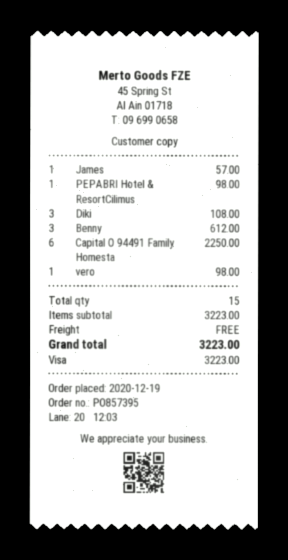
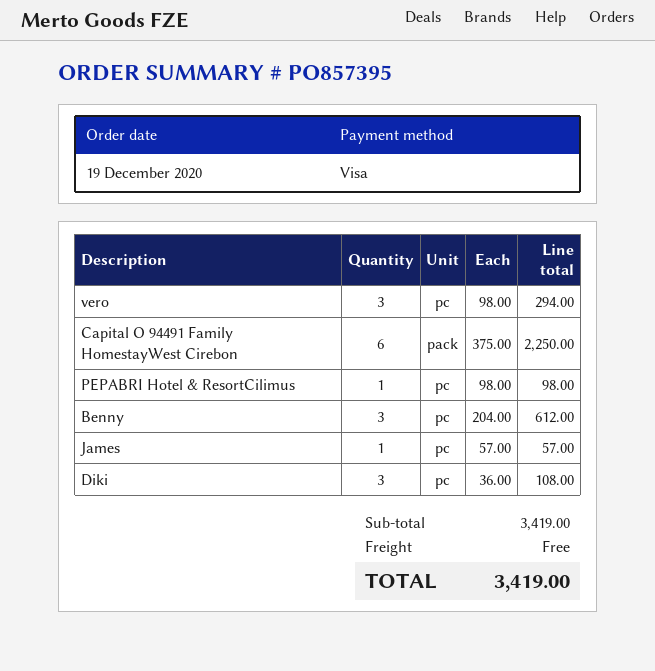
vero: 1 for 98.00 -> 3 for 294.00
subtotal: 3223.00 -> 3419.00
total: 3223.00 -> 3419.00

